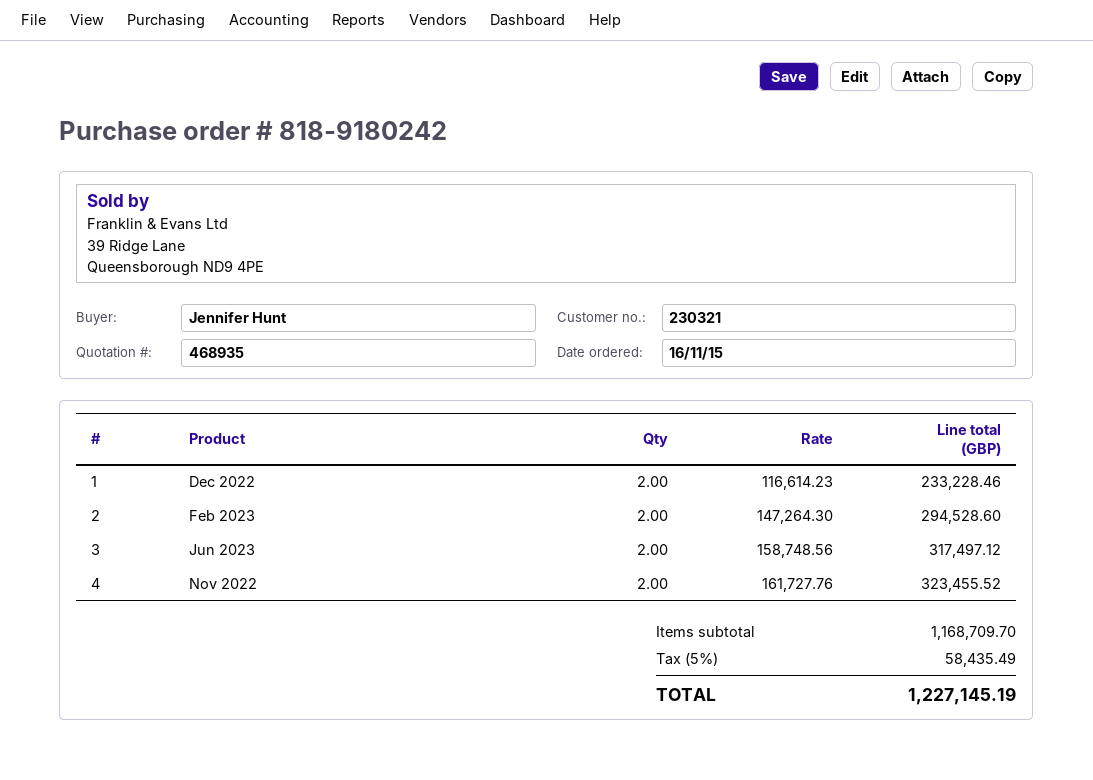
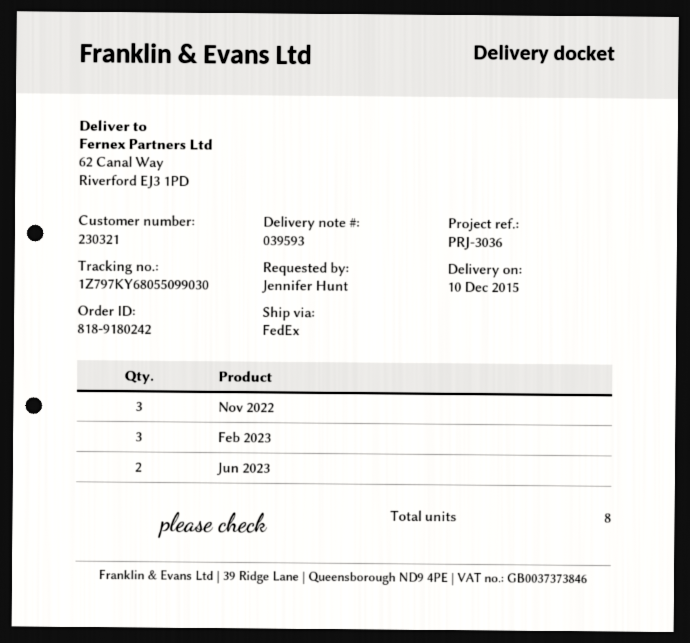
Dec 2022: 2 -> none
Feb 2023: 2 -> 3
Nov 2022: 2 -> 3

